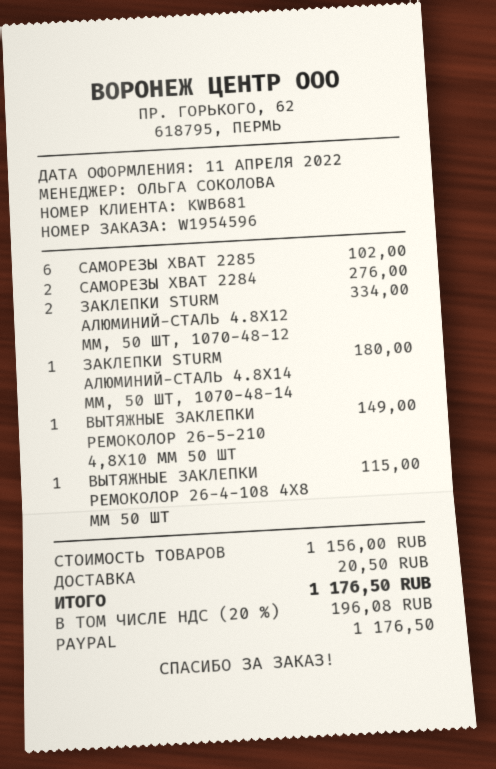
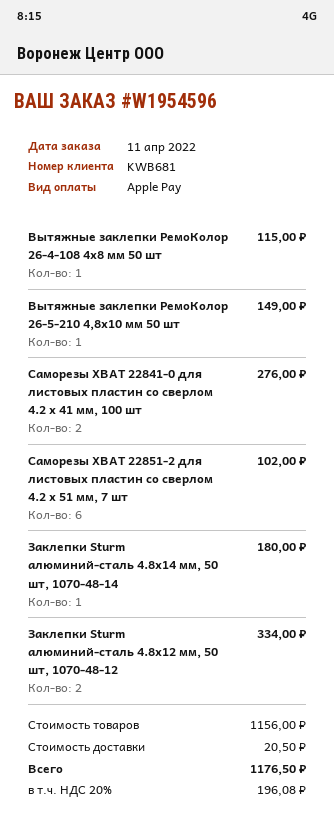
payment method: PayPal -> Apple Pay

